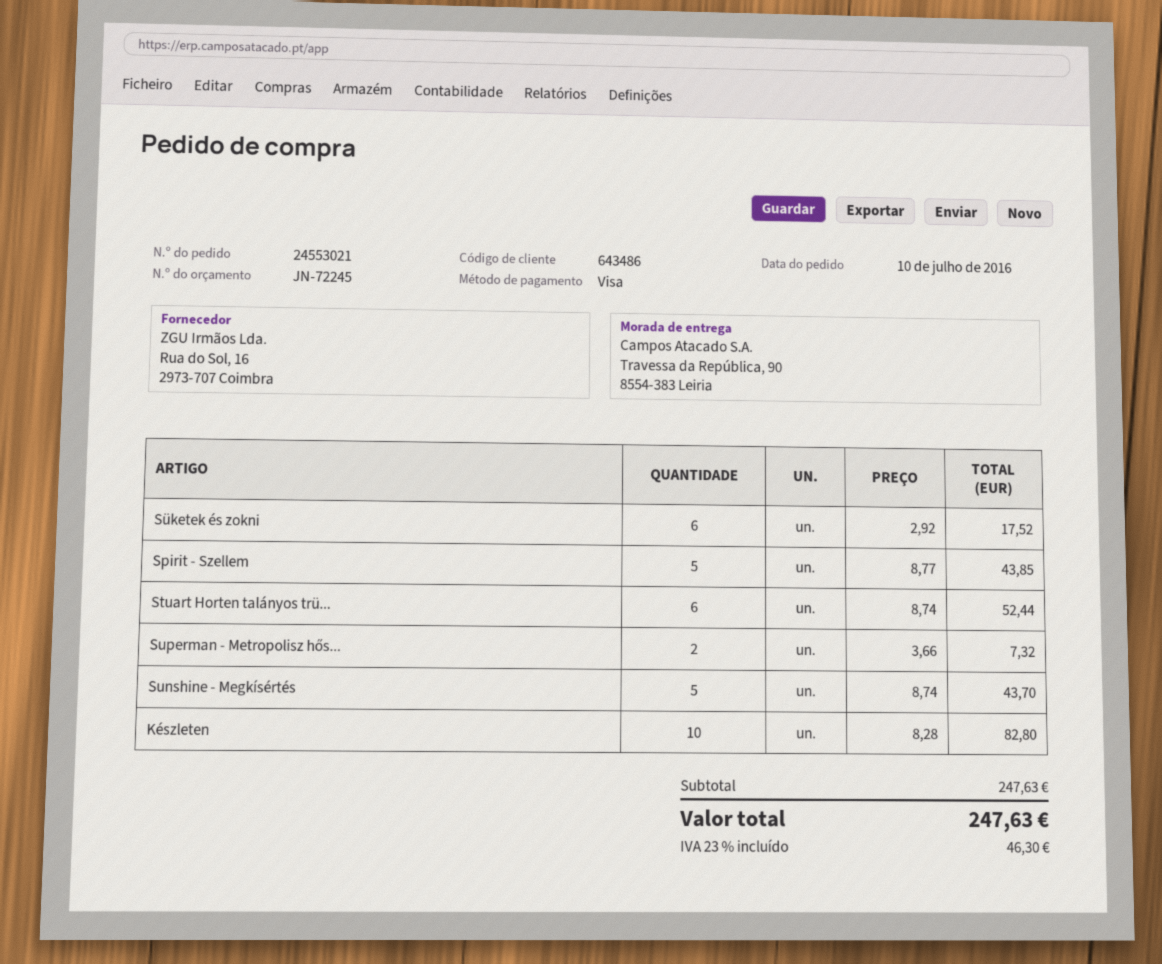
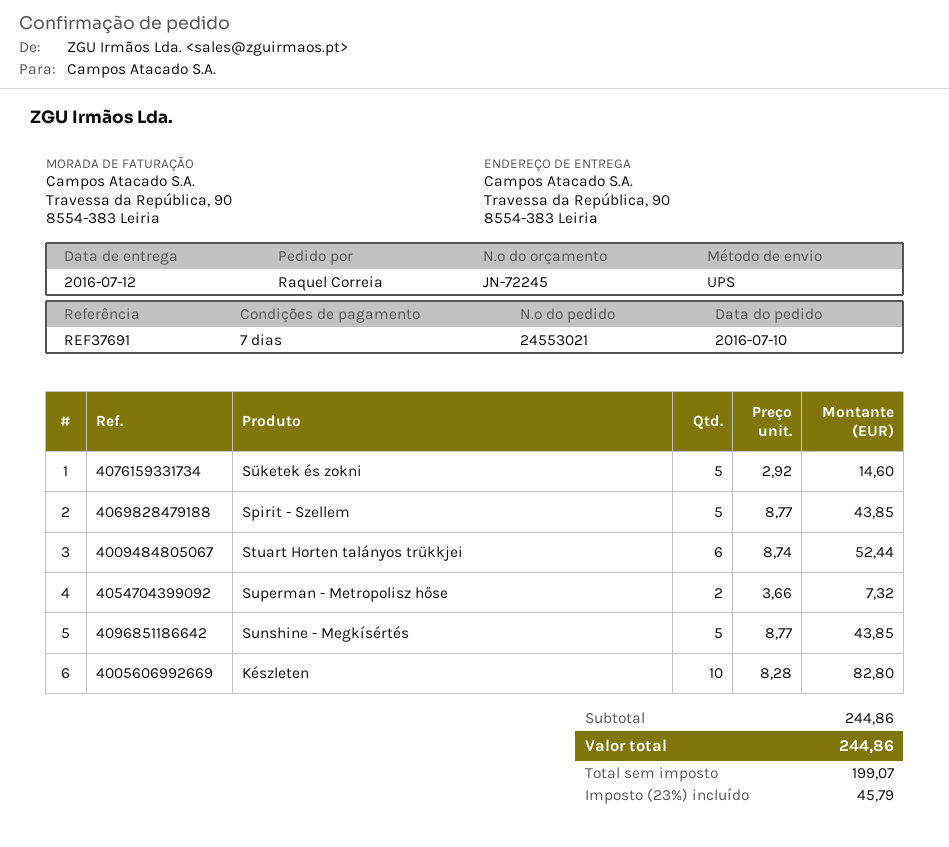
Süketek és zokni: 6 x 2.92 = 17.52 -> 5 x 2.92 = 14.60
Sunshine - Megkísértés: 5 x 8.74 = 43.70 -> 5 x 8.77 = 43.85
subtotal: 247.63 -> 244.86
tax: 23% = 46.30 -> 23% = 45.79
total: 247.63 -> 244.86

